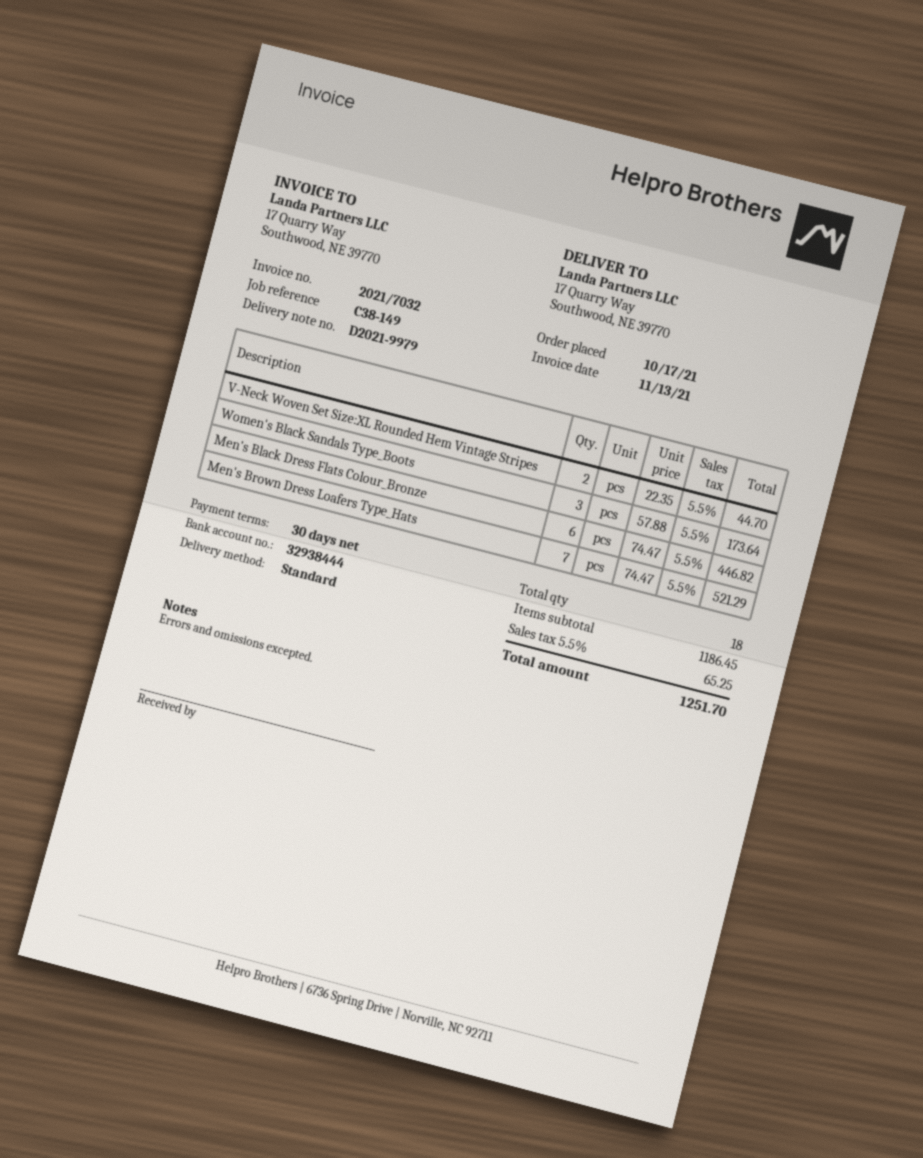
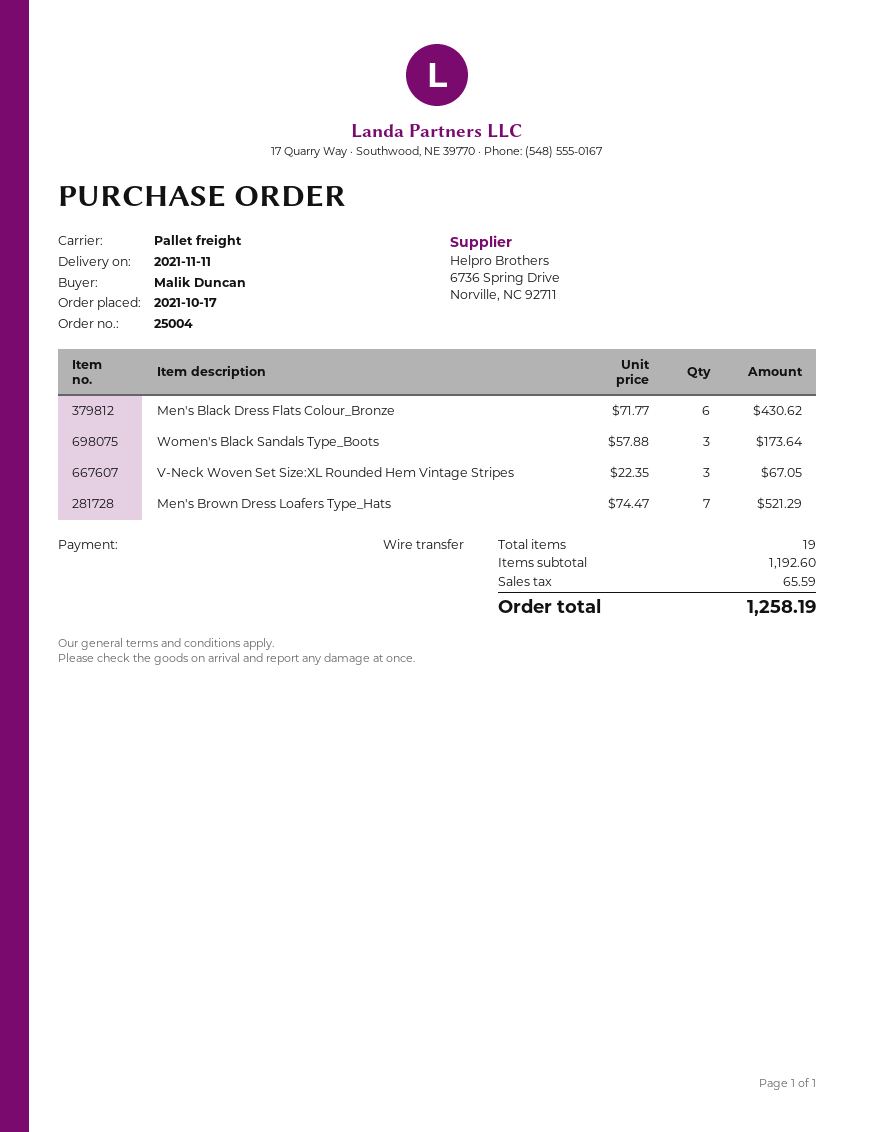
shipping method: standard -> pallet freight
V-Neck Woven Set Size:XL Rounded Hem Vintage Stripes: 2 x 22.35 = 44.70 -> 3 x 22.35 = 67.05
Men's Black Dress Flats Colour_Bronze: 6 x 74.47 = 446.82 -> 6 x 71.77 = 430.62
total quantity: 18 -> 19
subtotal: 1186.45 -> 1192.60
tax: 65.25 -> 65.59
total: 1251.70 -> 1258.19

